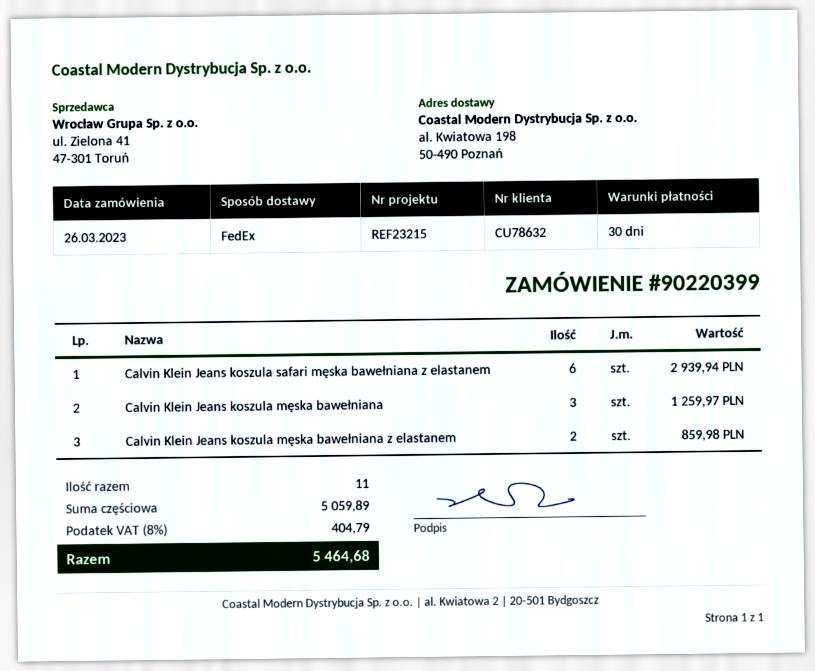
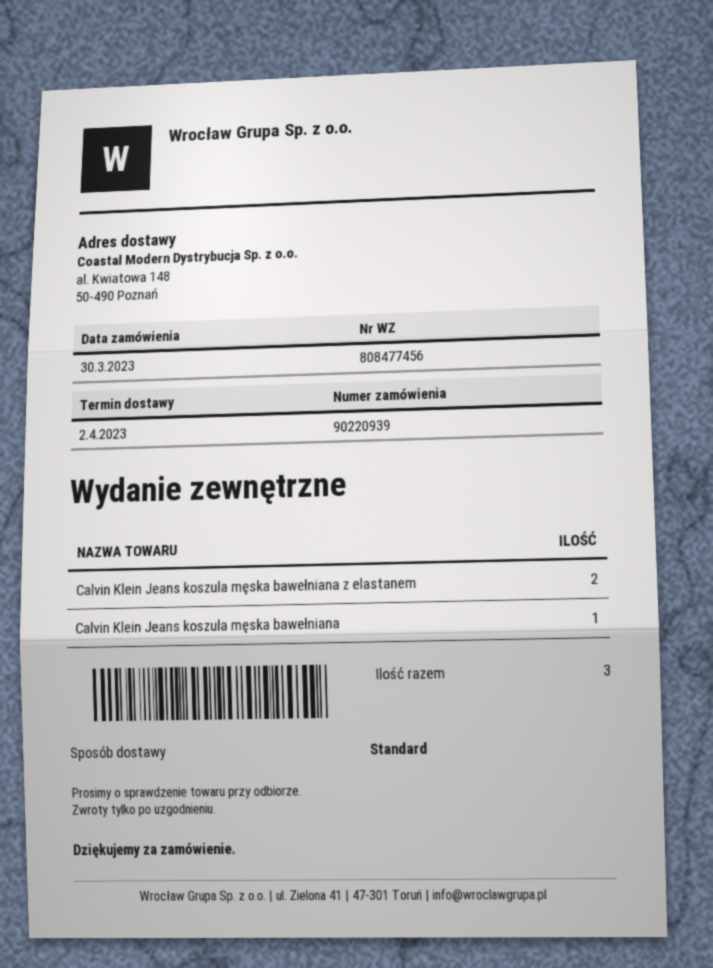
order number: 90220399 -> 90220939
order date: 2023-03-26 -> 2023-03-30
shipping method: FedEx -> standard
ship to: al. Kwiatowa 198, 50-490 Poznań -> al. Kwiatowa 148, 50-490 Poznań
Calvin Klein Jeans koszula safari męska bawełniana z elastanem: 6 -> none
Calvin Klein Jeans koszula męska bawełniana: 3 -> 1
total quantity: 11 -> 3

